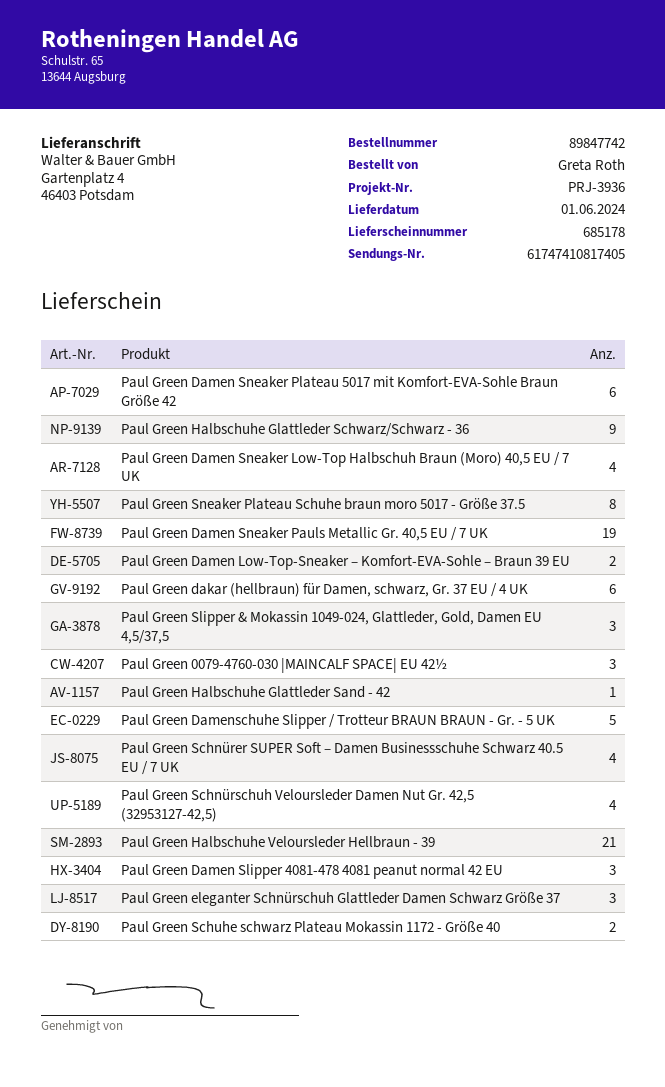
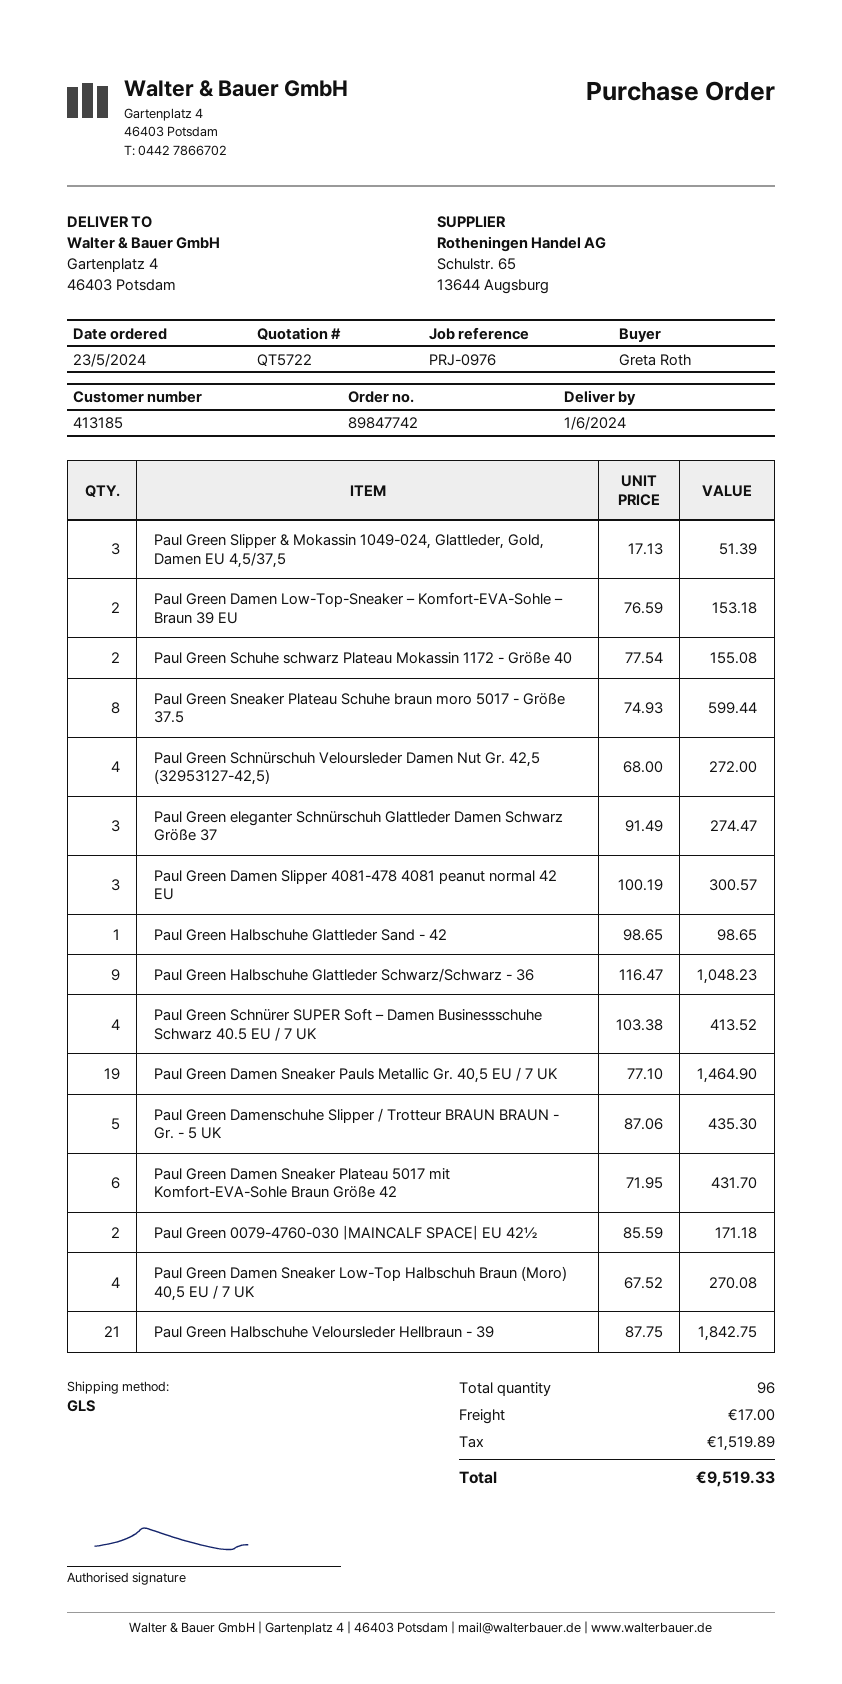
reference: PRJ-3936 -> PRJ-0976
Paul Green dakar (hellbraun) für Damen, schwarz, Gr. 37 EU / 4 UK: 6 -> none
Paul Green 0079-4760-030 |MAINCALF SPACE| EU 42½: 3 -> 2

